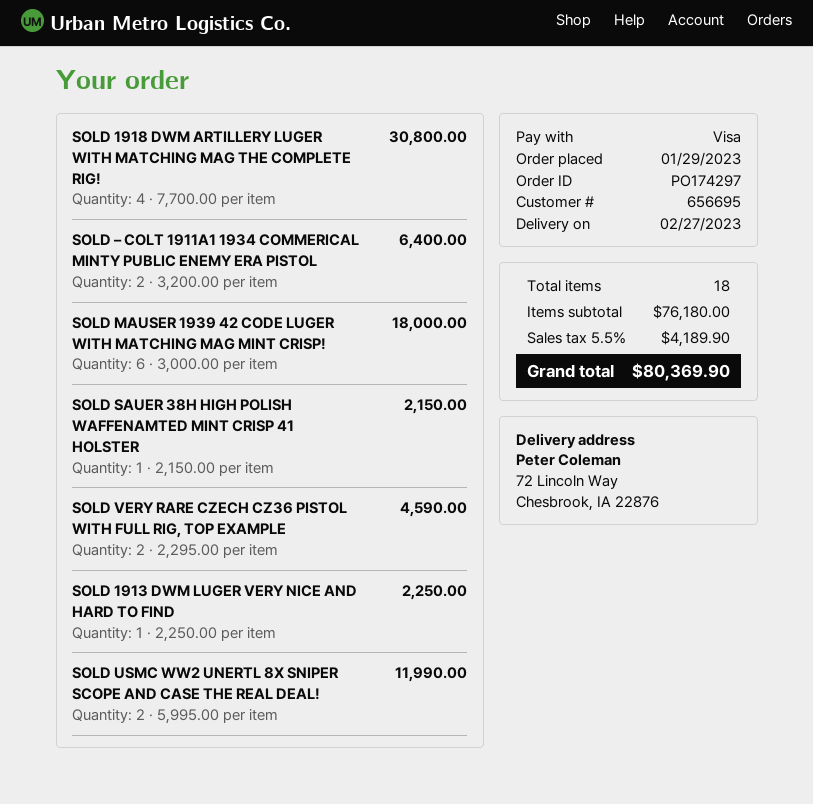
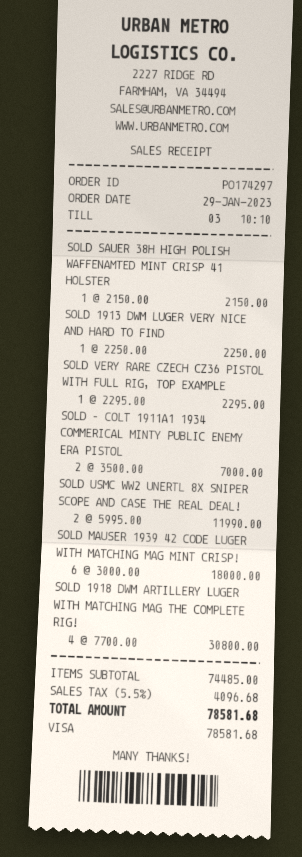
SOLD – COLT 1911A1 1934 COMMERICAL MINTY PUBLIC ENEMY ERA PISTOL: 2 x 3200.00 = 6400.00 -> 2 x 3500.00 = 7000.00
SOLD VERY RARE CZECH CZ36 PISTOL WITH FULL RIG, TOP EXAMPLE: 2 x 2295.00 = 4590.00 -> 1 x 2295.00 = 2295.00
subtotal: 76180.00 -> 74485.00
tax: 5.5% = 4189.90 -> 5.5% = 4096.68
total: 80369.90 -> 78581.68

